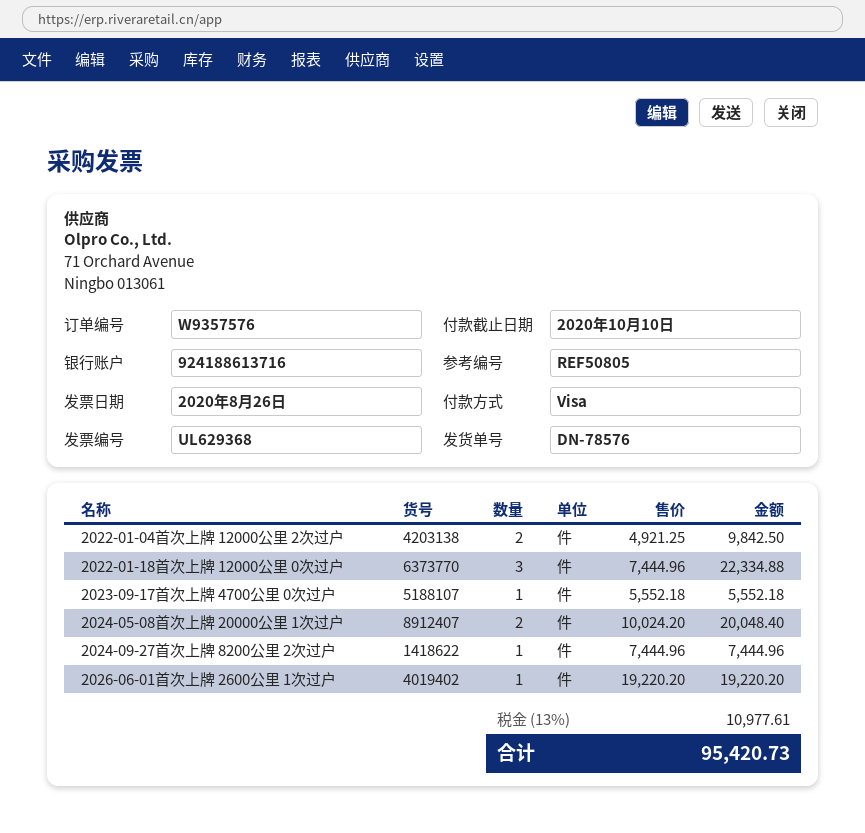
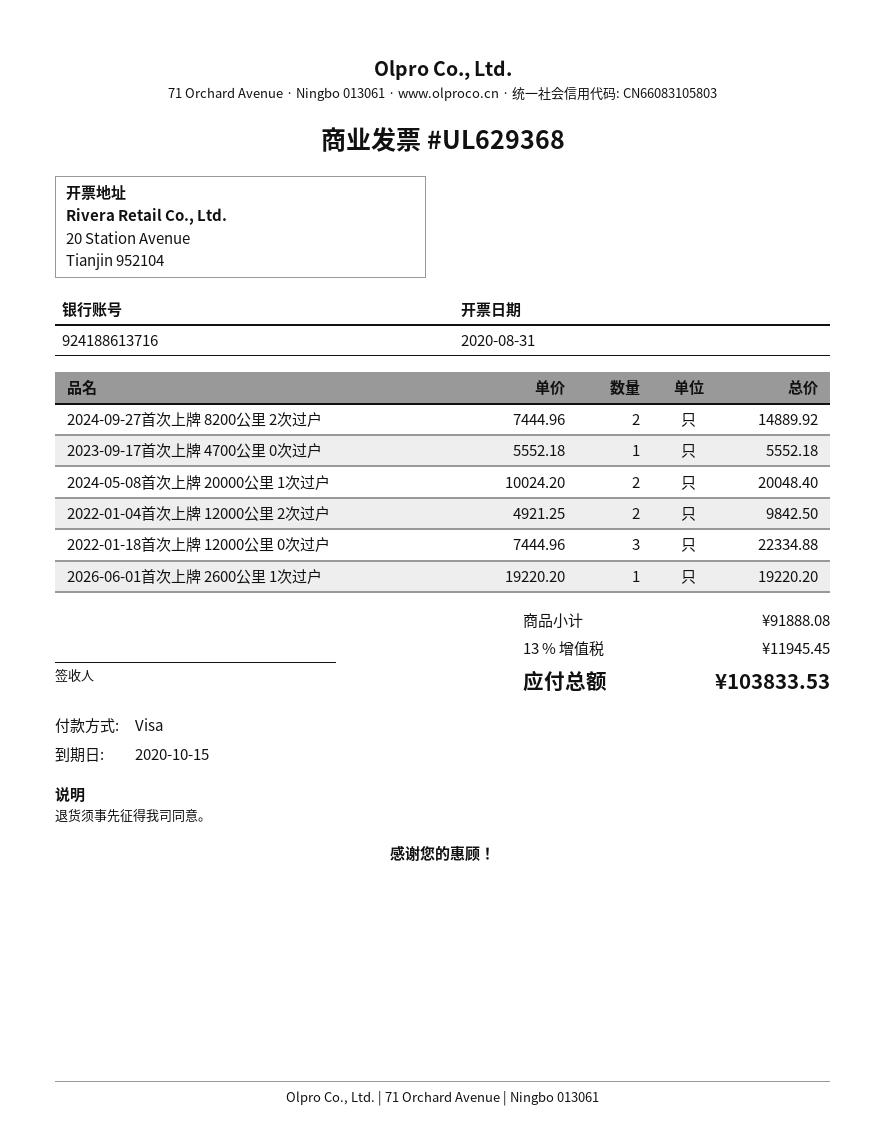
invoice date: 2020-08-26 -> 2020-08-31
due date: 2020-10-10 -> 2020-10-15
2024-09-27首次上牌 8200公里 2次过户: 1 x 7444.96 = 7444.96 -> 2 x 7444.96 = 14889.92
tax: 13% = 10977.61 -> 13% = 11945.45
total: 95420.73 -> 103833.53

